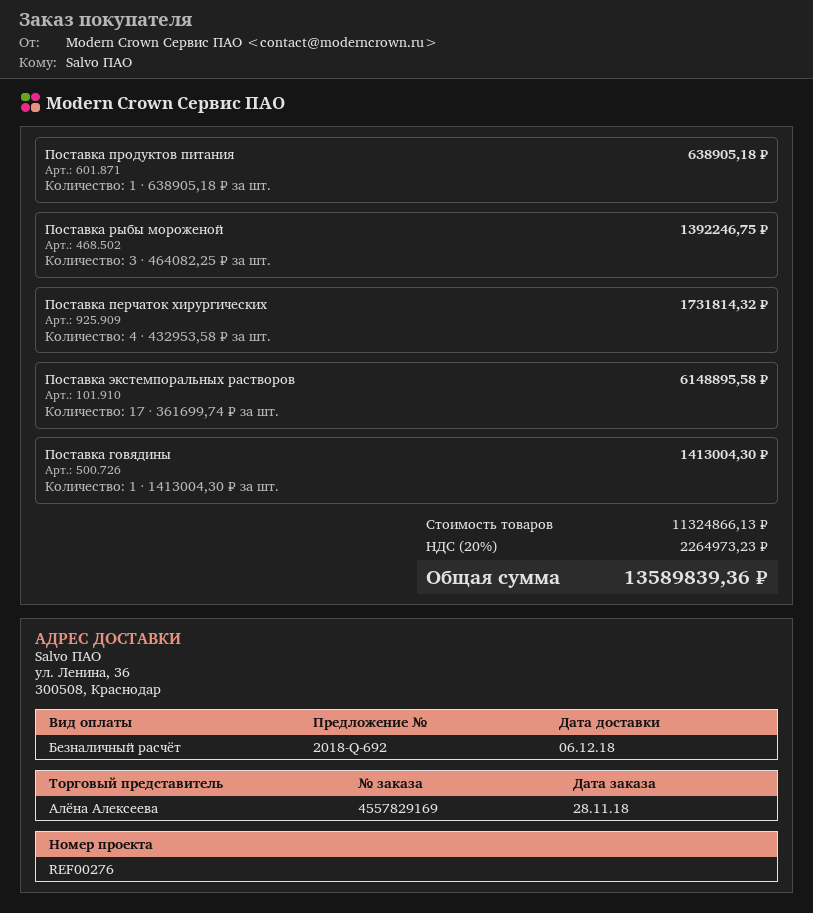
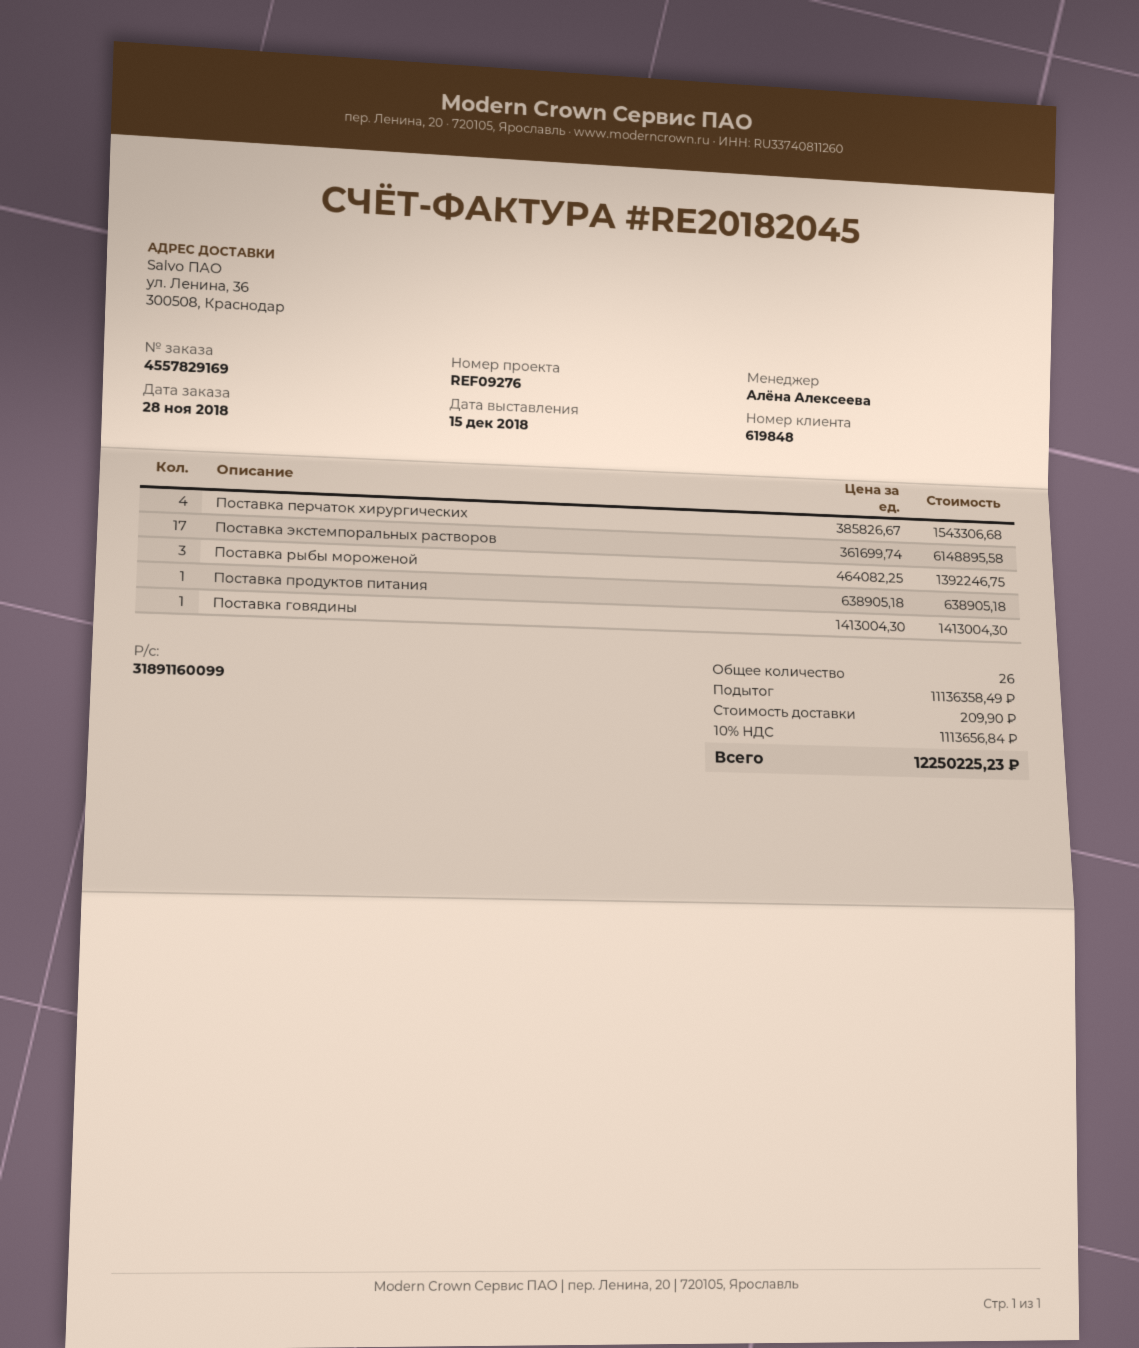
reference: REF00276 -> REF09276
Поставка перчаток хирургических: 4 x 432953.58 = 1731814.32 -> 4 x 385826.67 = 1543306.68
subtotal: 11324866.13 -> 11136358.49
shipping: none -> 209.90
tax: 20% = 2264973.23 -> 10% = 1113656.84
total: 13589839.36 -> 12250225.23

